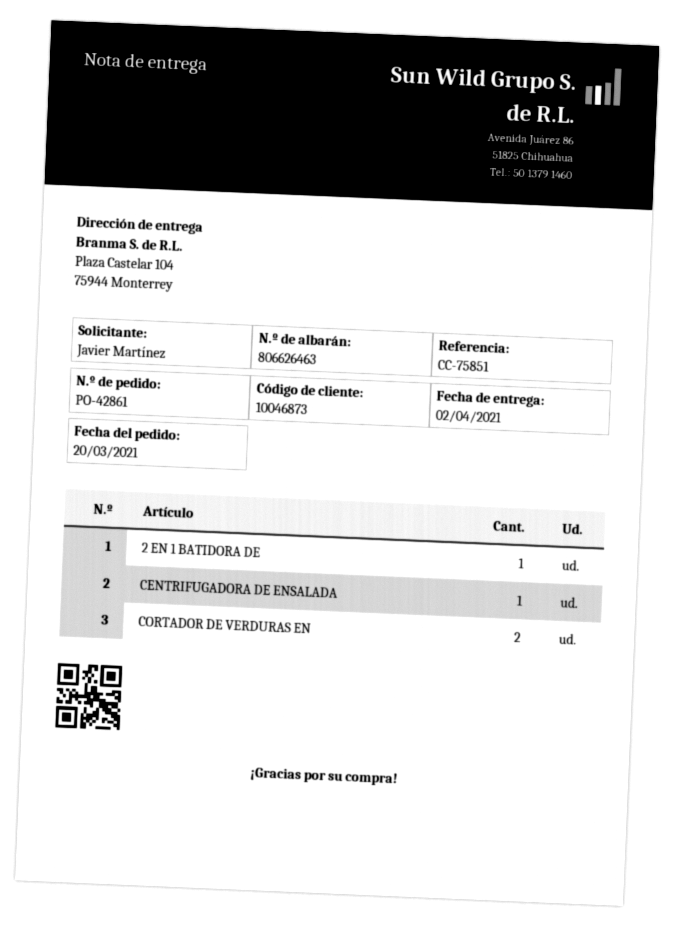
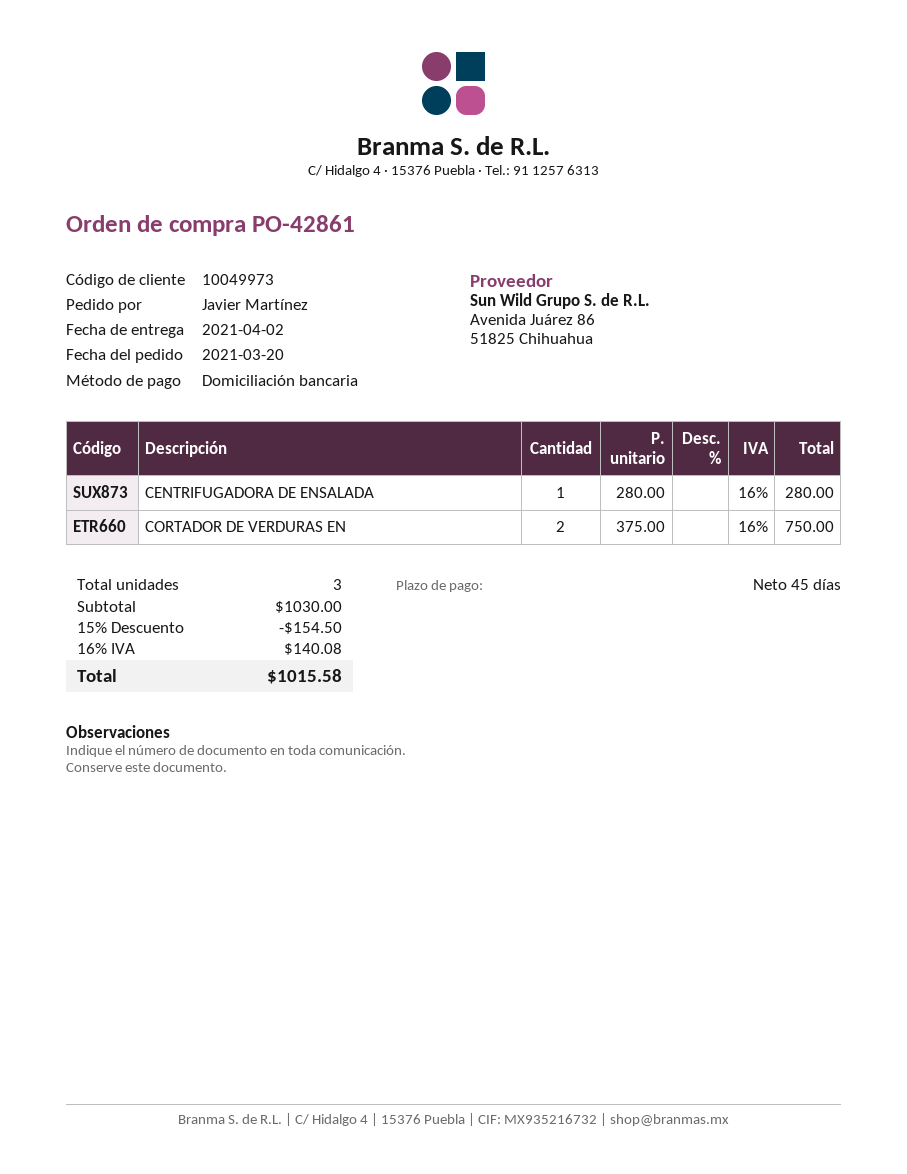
customer number: 10046873 -> 10049973
2 EN 1 BATIDORA DE: 1 -> none

